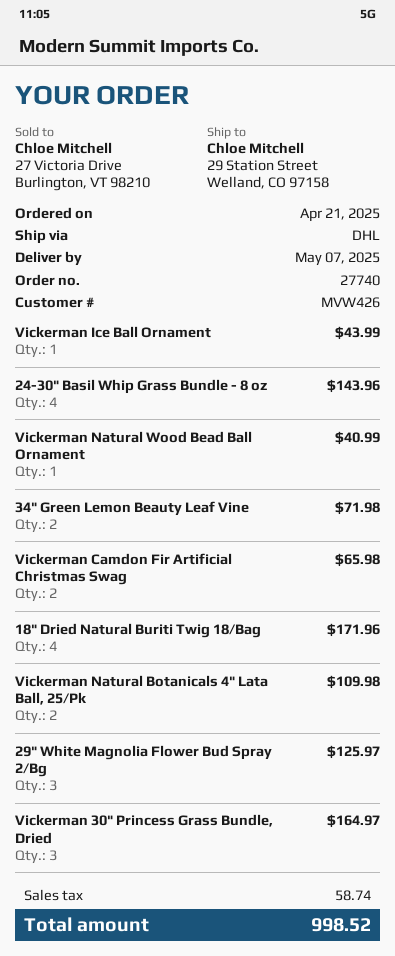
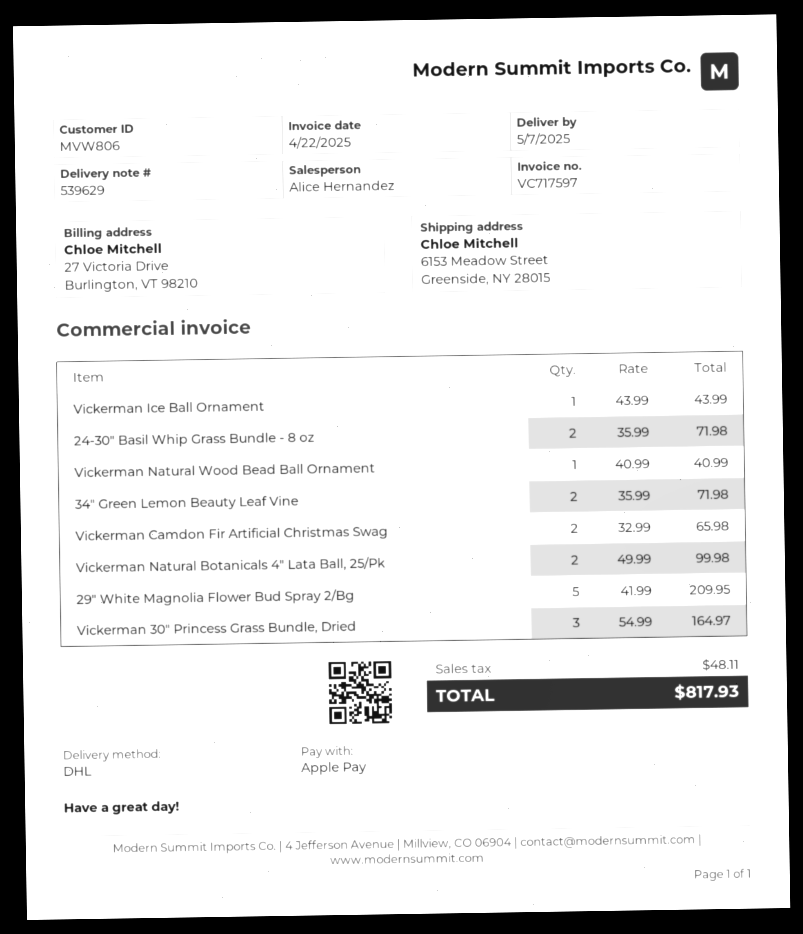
customer number: MVW426 -> MVW806
ship to: 29 Station Street, Welland, CO 97158 -> 6153 Meadow Street, Greenside, NY 28015
24-30" Basil Whip Grass Bundle - 8 oz: 4 for 143.96 -> 2 for 71.98
18" Dried Natural Buriti Twig 18/Bag: 4 for 171.96 -> none
Vickerman Natural Botanicals 4" Lata Ball, 25/Pk: 2 for 109.98 -> 2 for 99.98
29" White Magnolia Flower Bud Spray 2/Bg: 3 for 125.97 -> 5 for 209.95
tax: 58.74 -> 48.11
total: 998.52 -> 817.93

